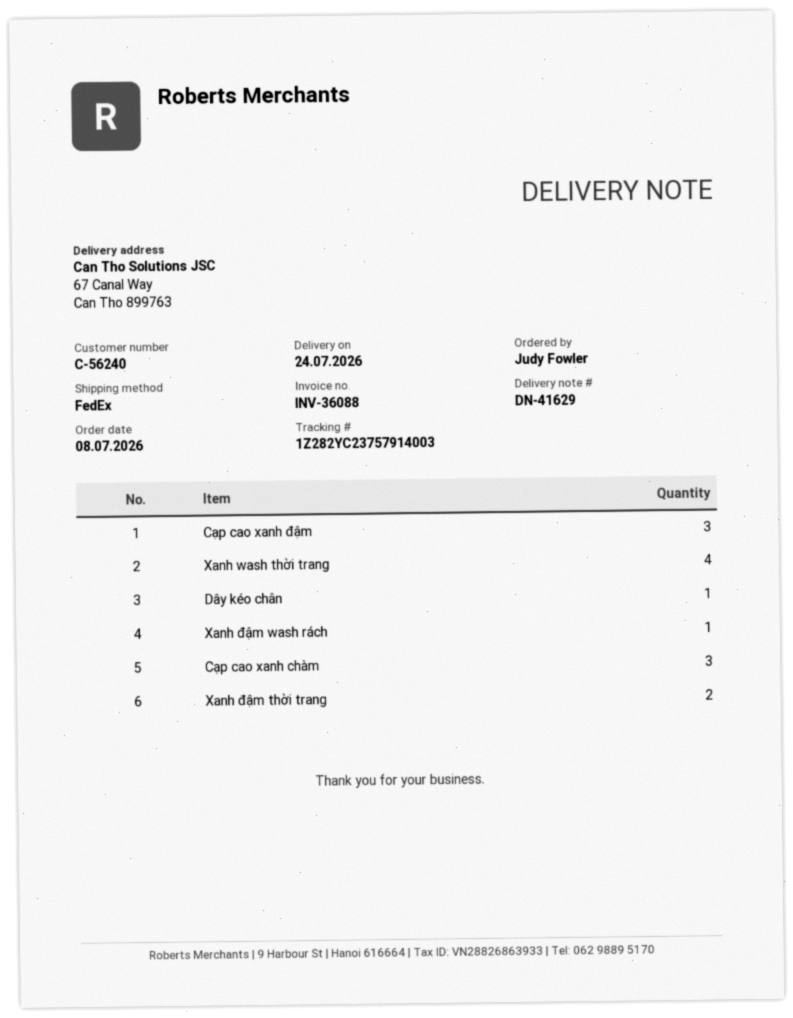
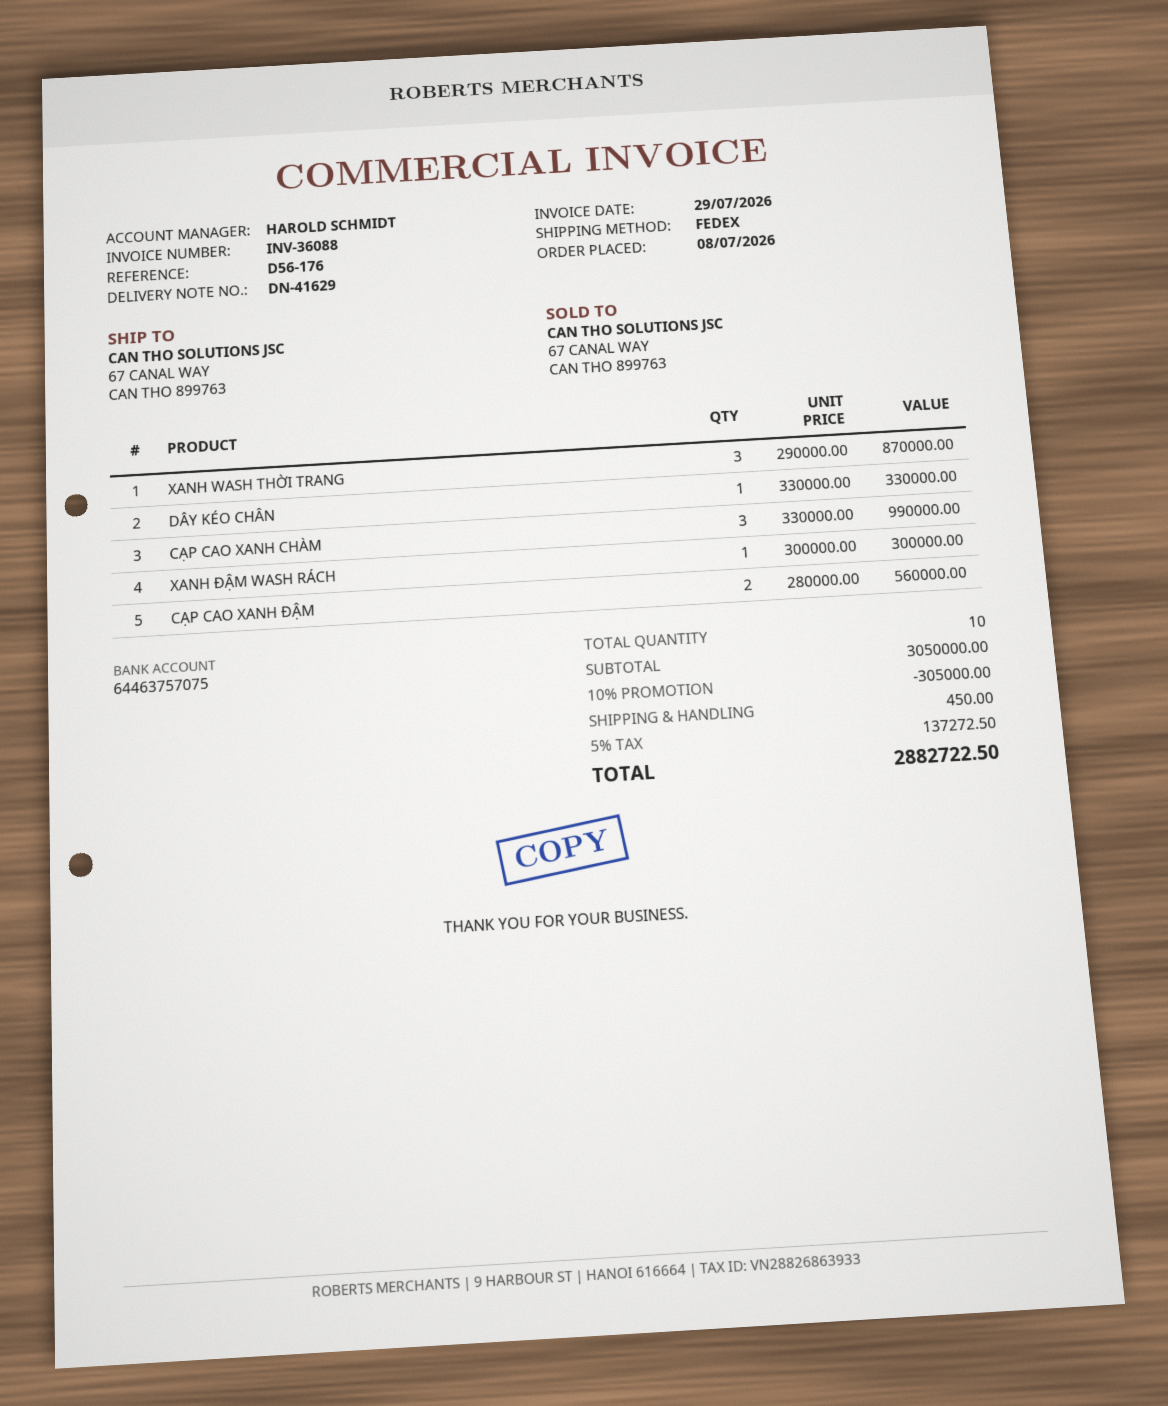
Cạp cao xanh đậm: 3 -> 2
Xanh wash thời trang: 4 -> 3
Xanh đậm thời trang: 2 -> none

